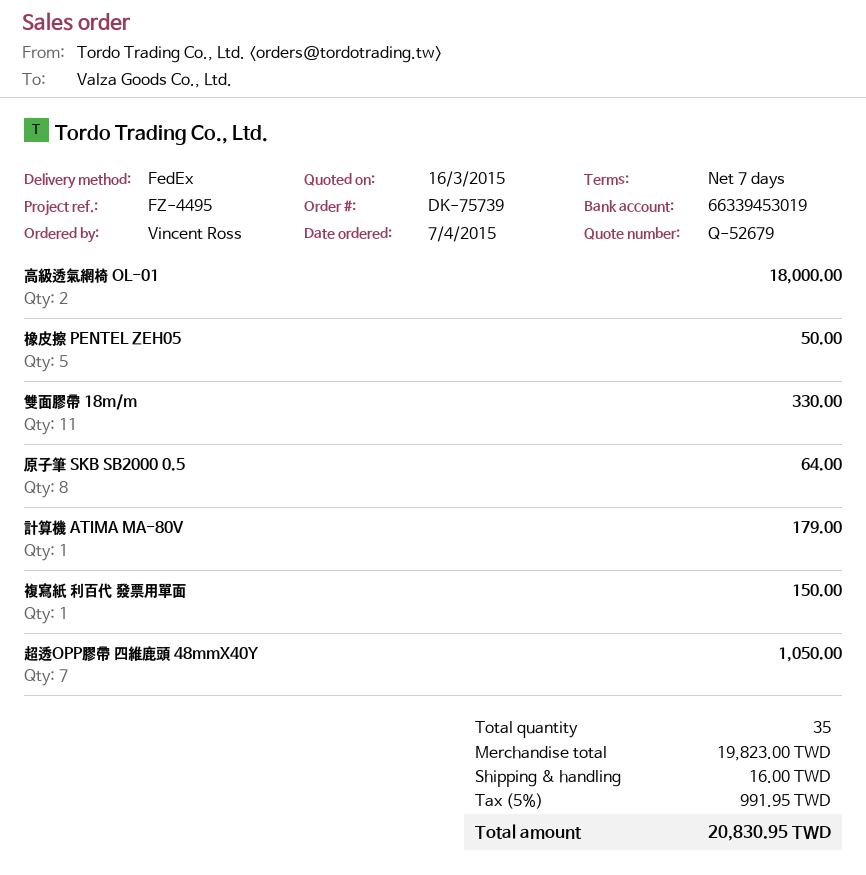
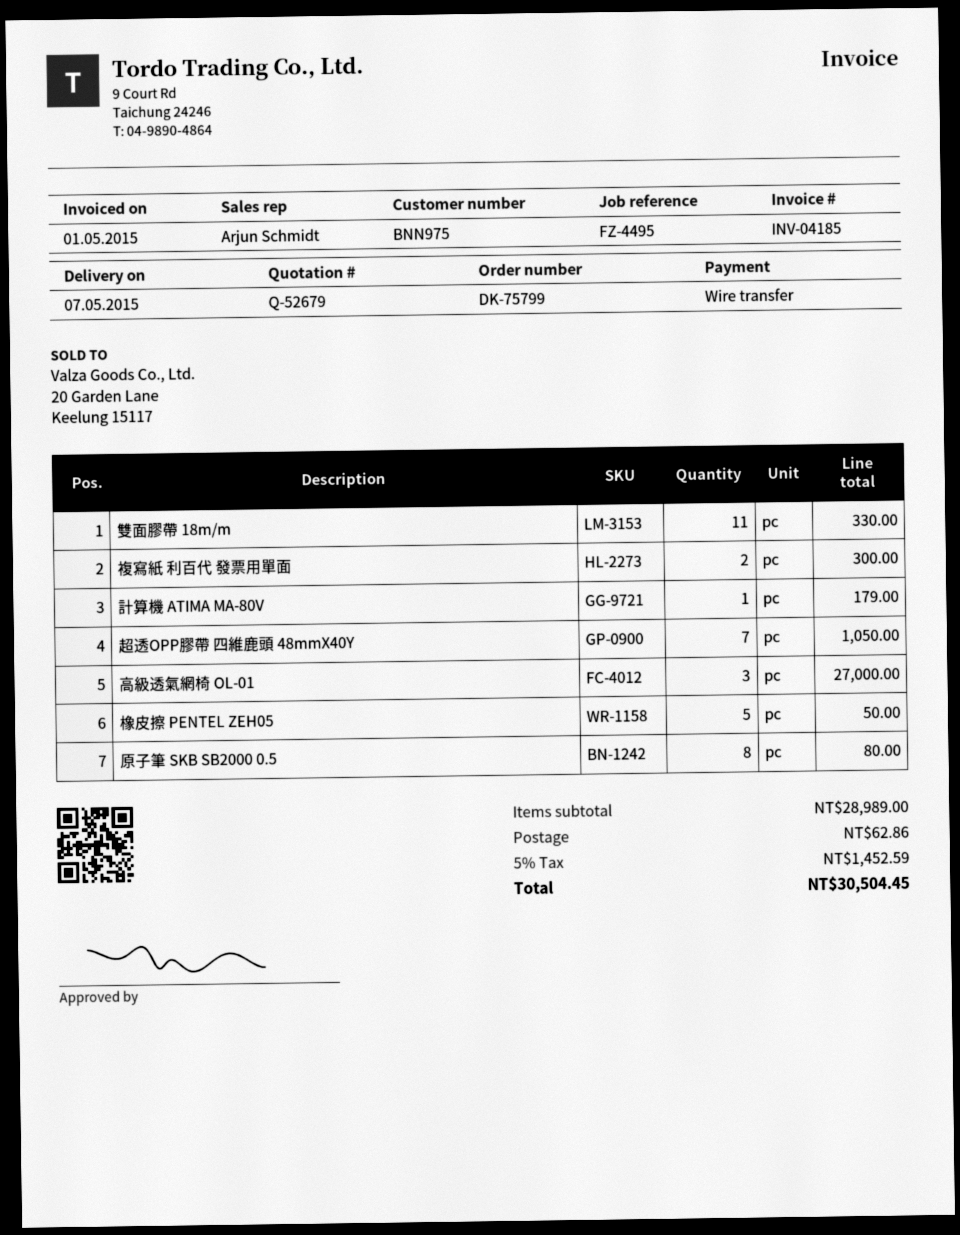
order number: DK-75739 -> DK-75799
高級透氣網椅 OL-01: 2 for 18000.00 -> 3 for 27000.00
原子筆 SKB SB2000 0.5: 8 for 64.00 -> 8 for 80.00
複寫紙 利百代 發票用單面: 1 for 150.00 -> 2 for 300.00
subtotal: 19823.00 -> 28989.00
shipping: 16.00 -> 62.86
tax: 5% = 991.95 -> 5% = 1452.59
total: 20830.95 -> 30504.45

